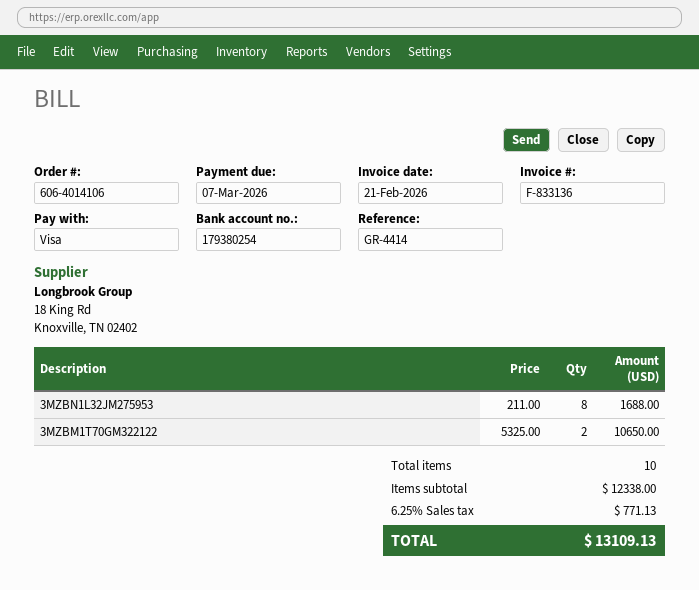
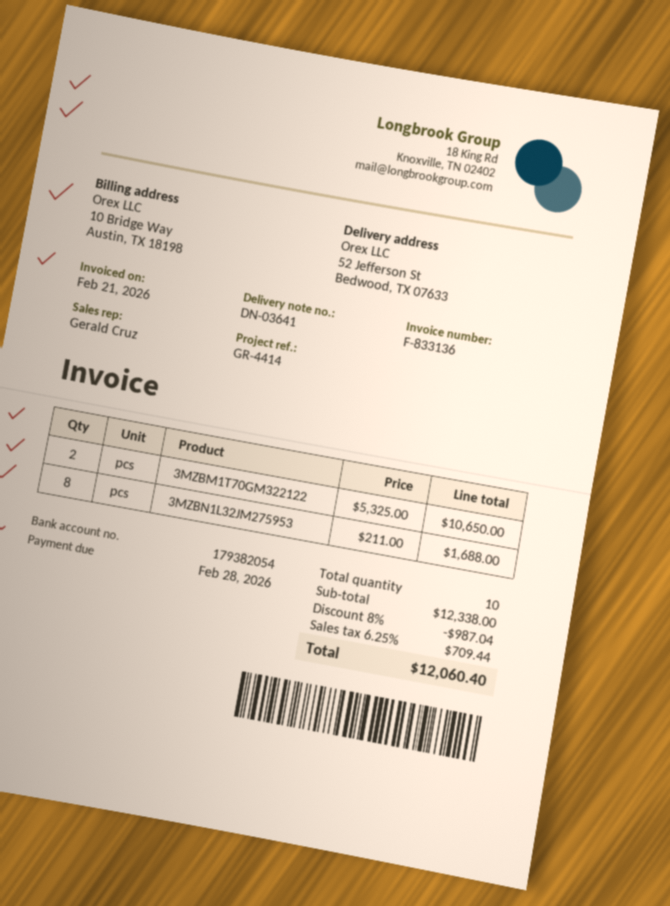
due date: 2026-03-07 -> 2026-02-28
bank account: 179380254 -> 179382054
discount: none -> 8% = 987.04
tax: 6.25% = 771.13 -> 6.25% = 709.44
total: 13109.13 -> 12060.40

